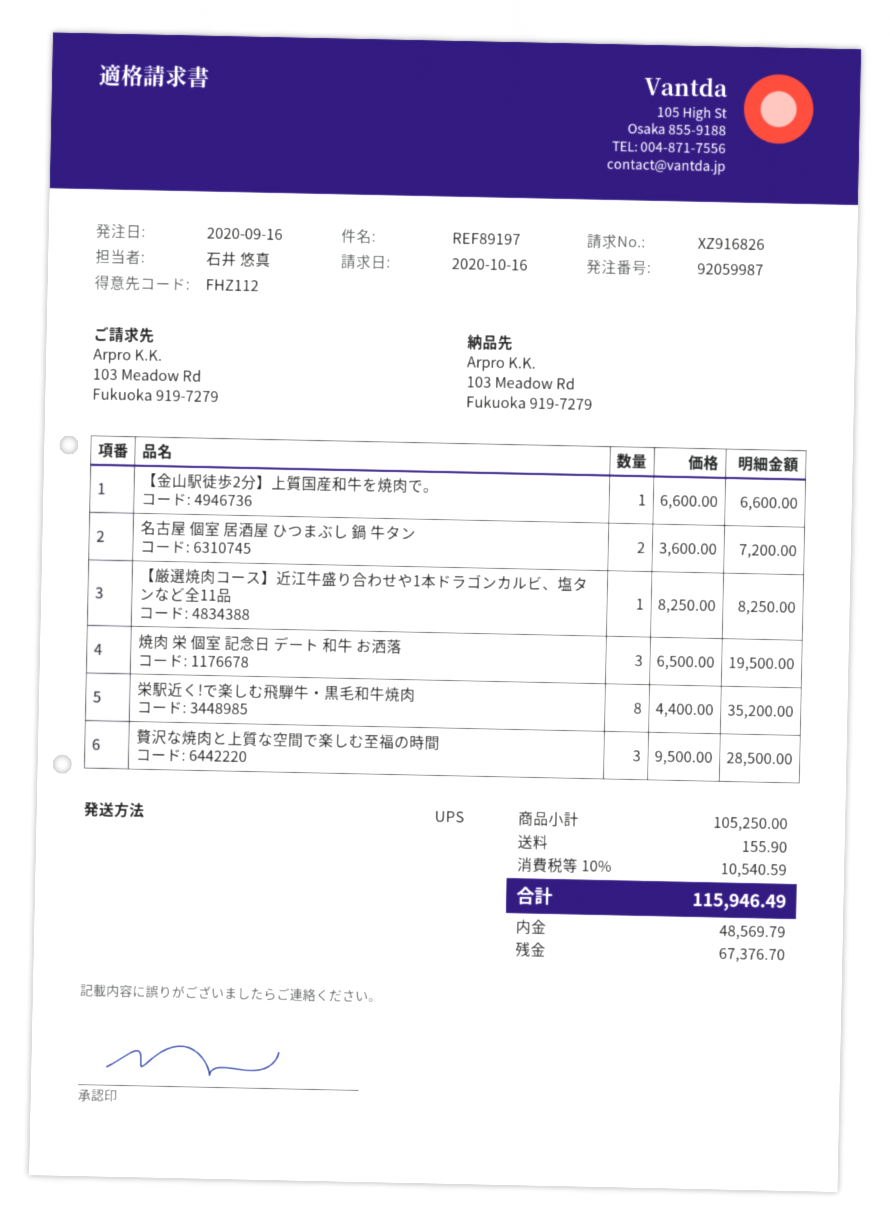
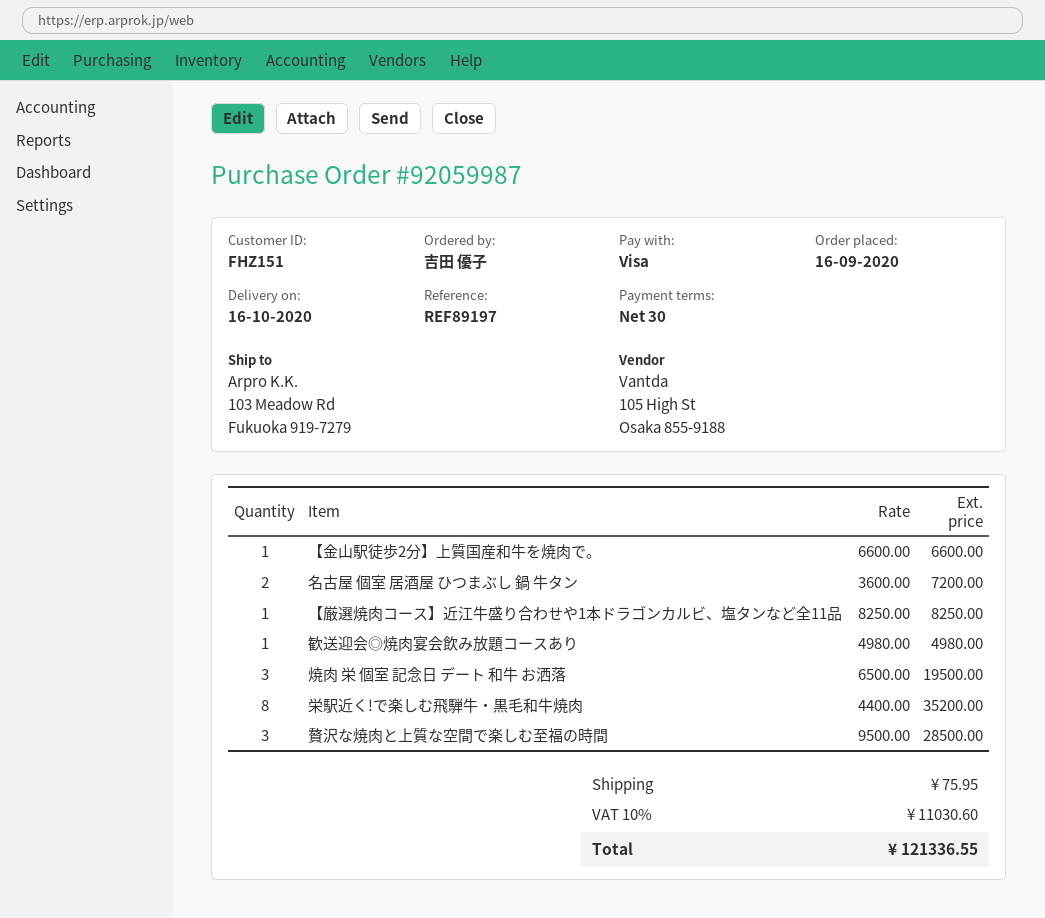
customer number: FHZ112 -> FHZ151
歓送迎会◎焼肉宴会飲み放題コースあり: none -> 1 x 4980.00 = 4980.00
shipping: 155.90 -> 75.95
tax: 10% = 10540.59 -> 10% = 11030.60
total: 115946.49 -> 121336.55

